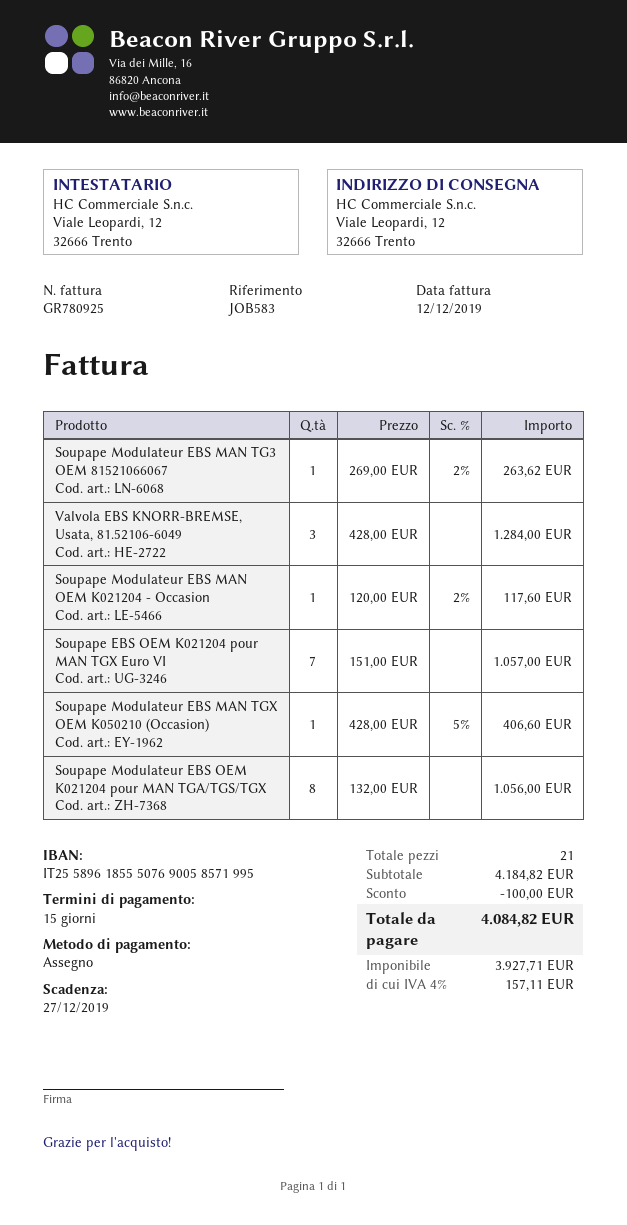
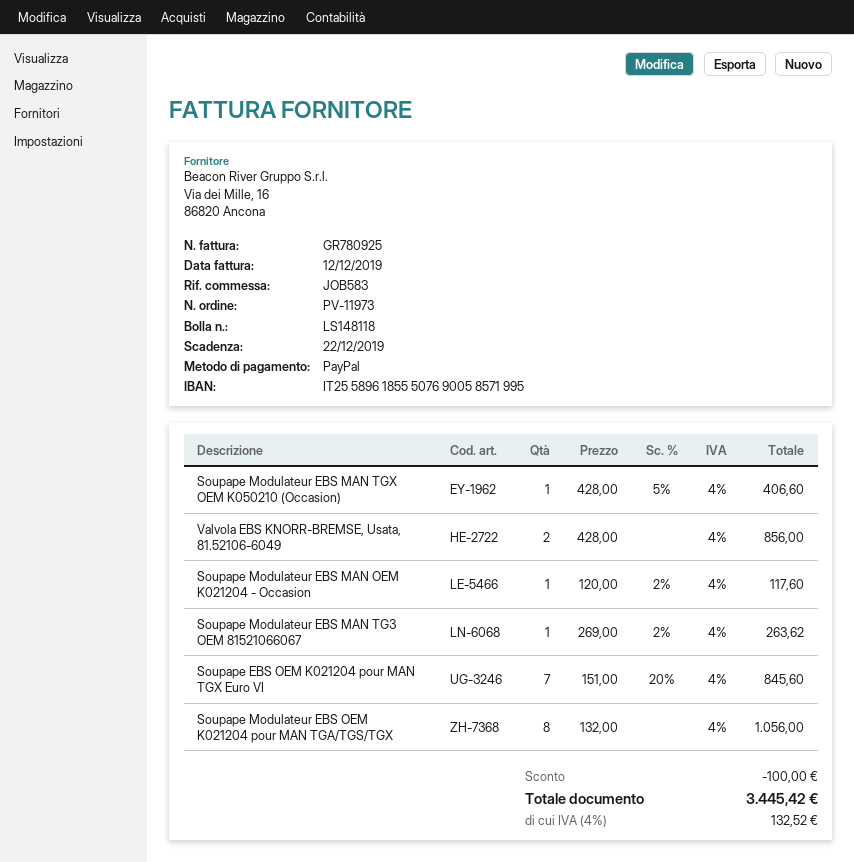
due date: 2019-12-27 -> 2019-12-22
payment method: cheque -> PayPal
Valvola EBS KNORR-BREMSE, Usata, 81.52106-6049: 3 x 428.00 = 1284.00 -> 2 x 428.00 = 856.00
Soupape EBS OEM K021204 pour MAN TGX Euro VI: 7 x 151.00 = 1057.00 -> 7 x 151.00 - 20% = 845.60
tax: 4% = 157.11 -> 4% = 132.52
total: 4084.82 -> 3445.42

